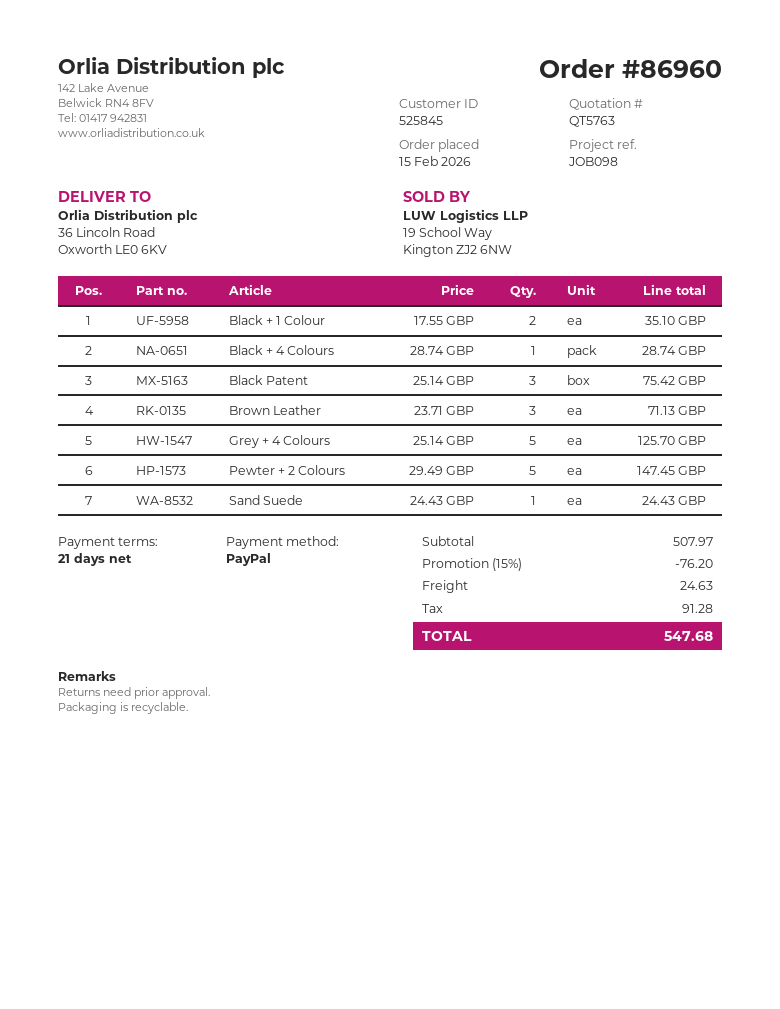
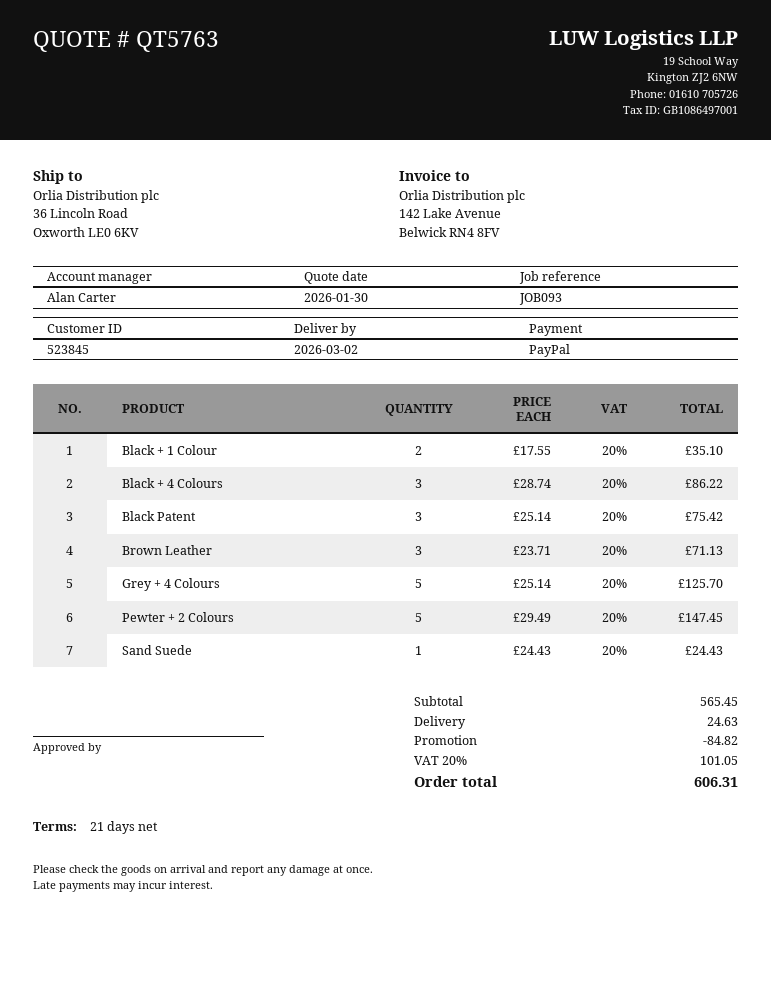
customer number: 525845 -> 523845
reference: JOB098 -> JOB093
Black + 4 Colours: 1 x 28.74 = 28.74 -> 3 x 28.74 = 86.22
subtotal: 507.97 -> 565.45
discount: 76.20 -> 84.82
tax: 91.28 -> 101.05
total: 547.68 -> 606.31

